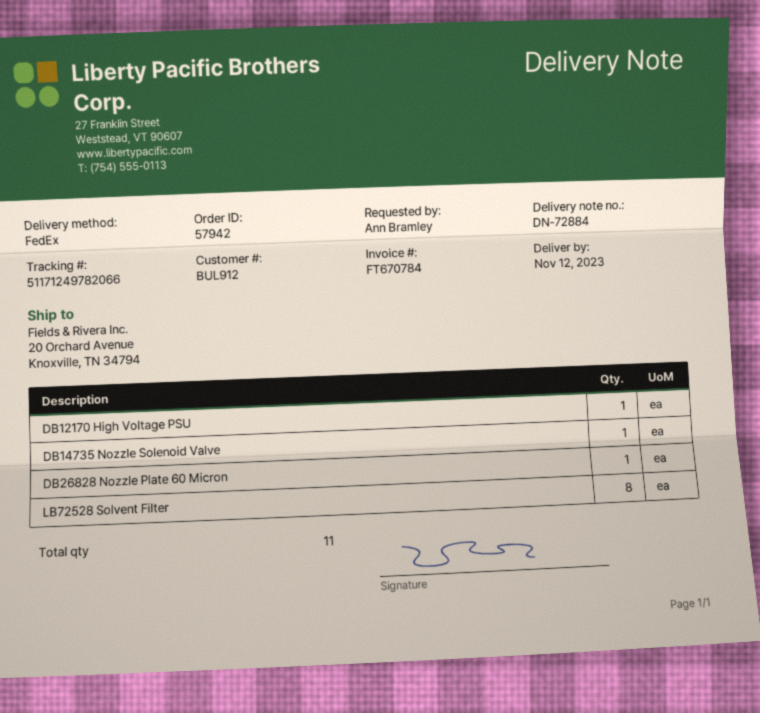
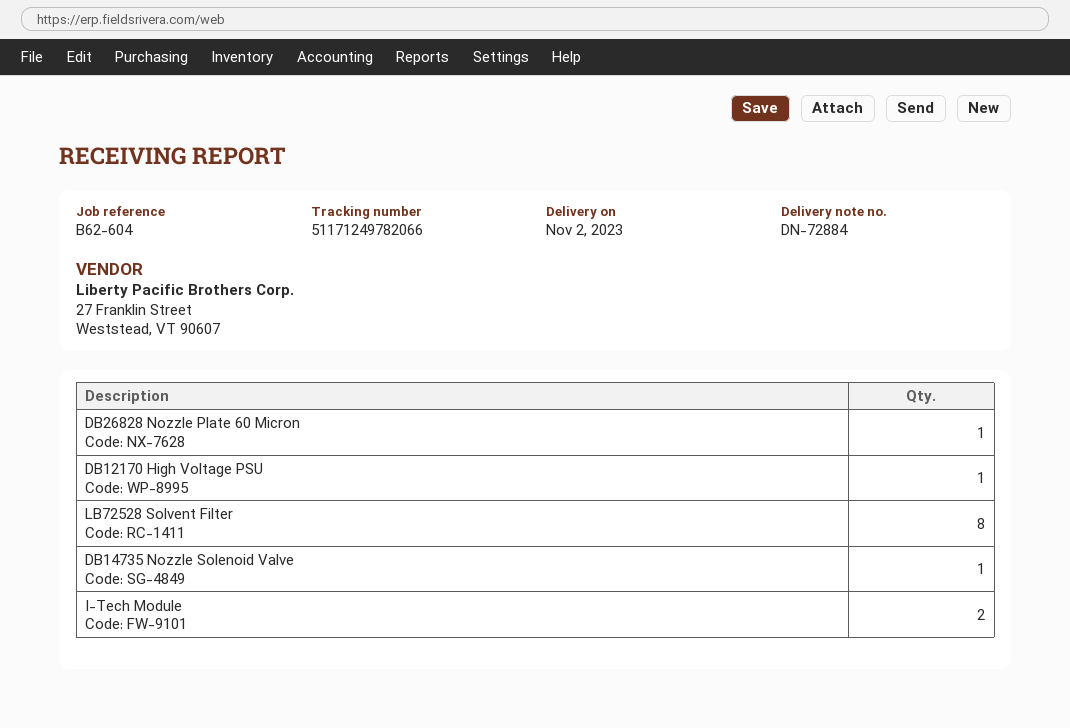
delivery date: 2023-11-12 -> 2023-11-02
I-Tech Module: none -> 2

